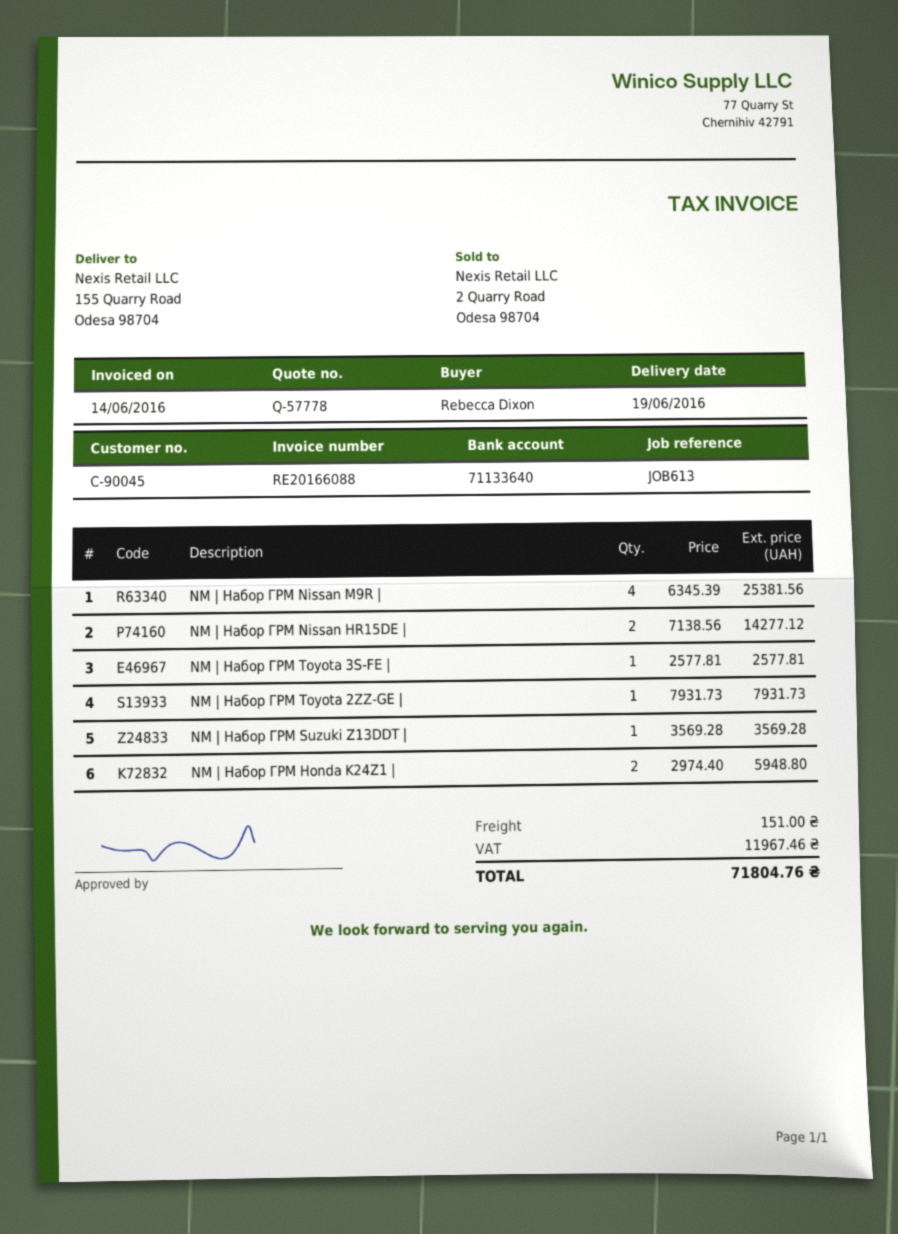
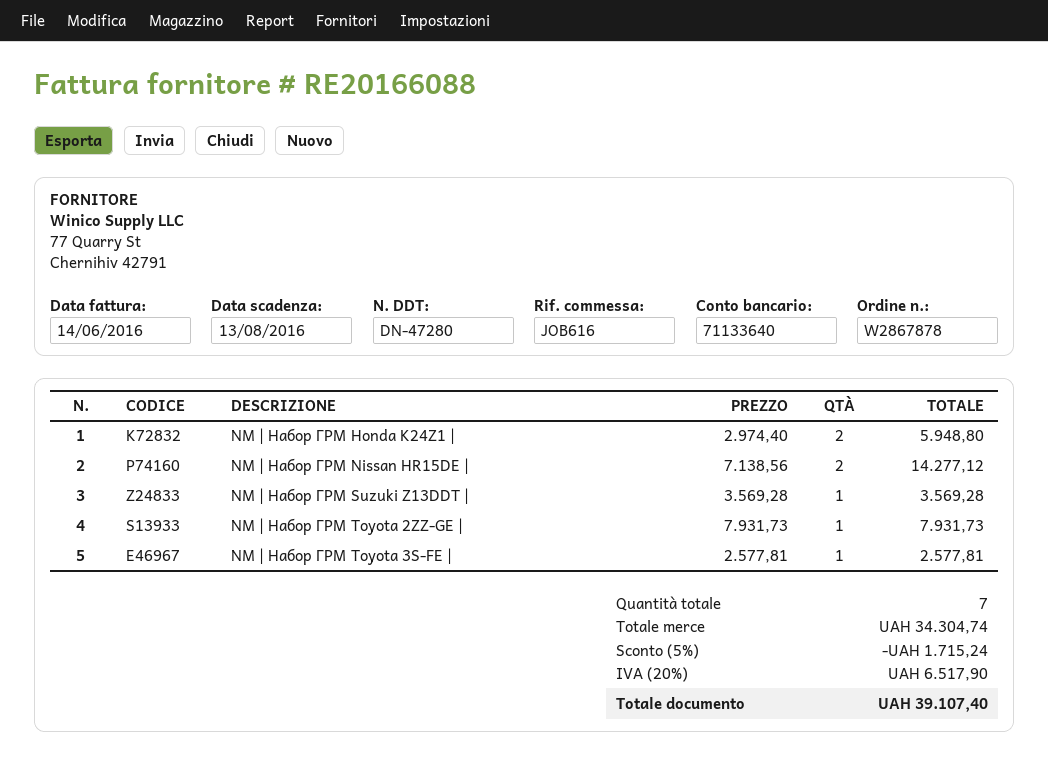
reference: JOB613 -> JOB616
NM | Набор ГРМ Nissan M9R |: 4 x 6345.39 = 25381.56 -> none
discount: none -> 5% = 1715.24
shipping: 151.00 -> none
tax: 11967.46 -> 6517.90
total: 71804.76 -> 39107.40

